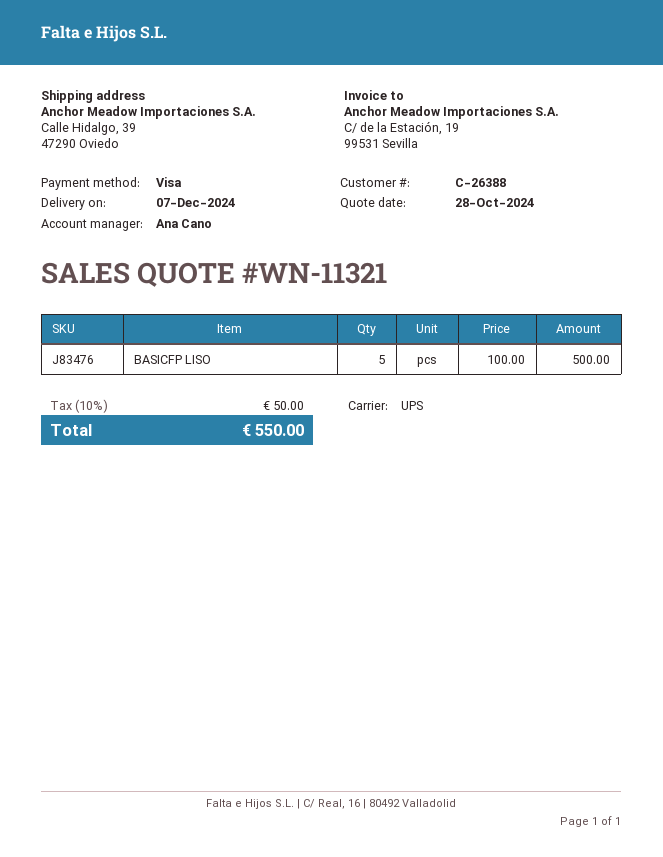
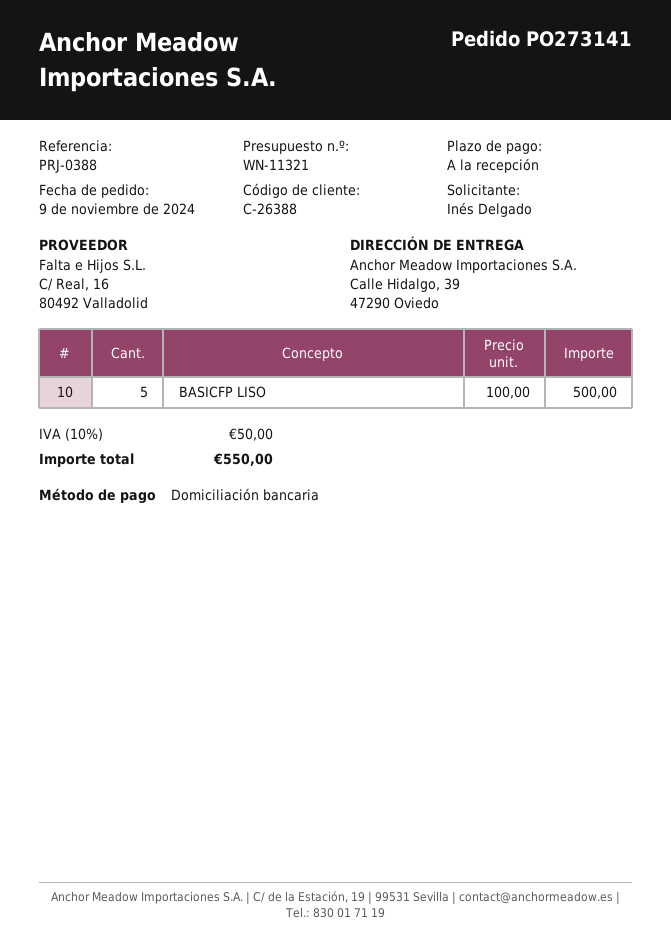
payment method: Visa -> direct debit

